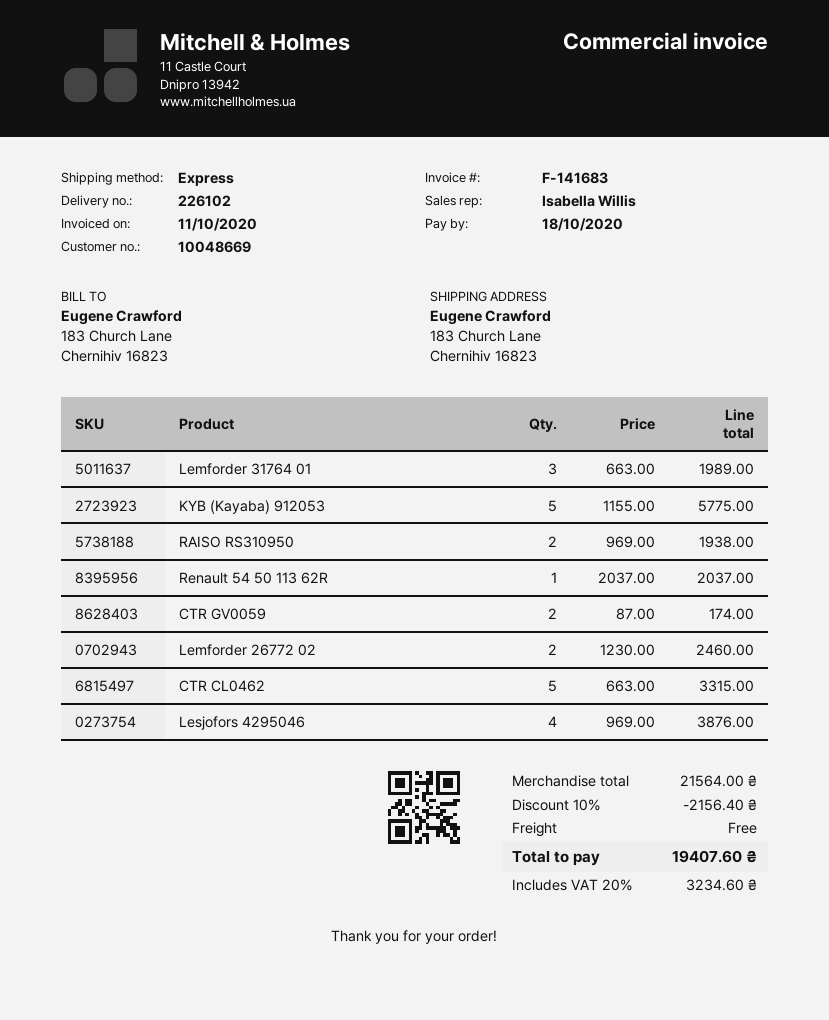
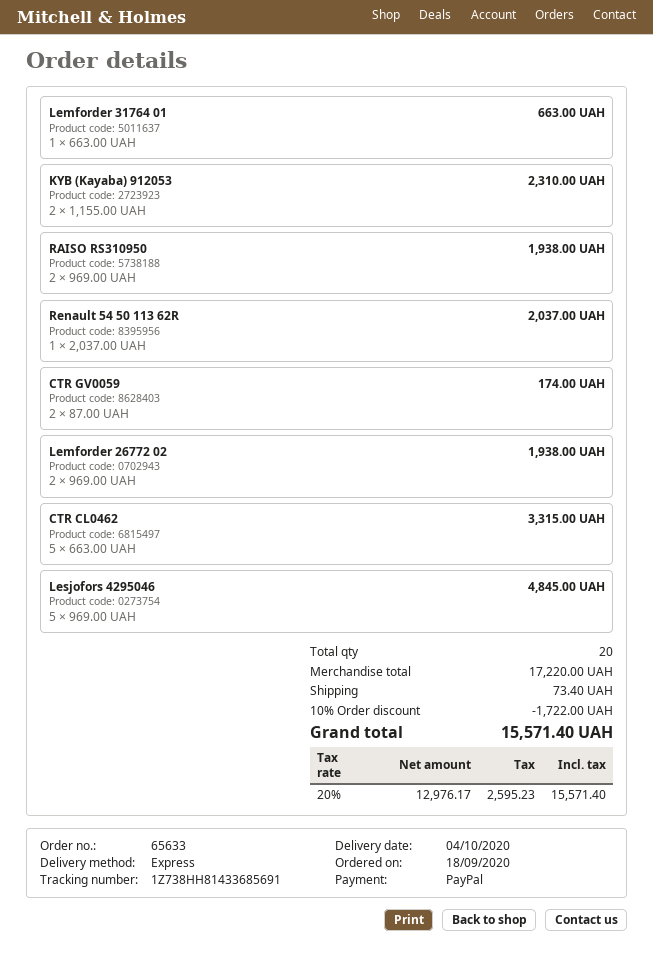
Lemforder 31764 01: 3 x 663.00 = 1989.00 -> 1 x 663.00 = 663.00
KYB (Kayaba) 912053: 5 x 1155.00 = 5775.00 -> 2 x 1155.00 = 2310.00
Lemforder 26772 02: 2 x 1230.00 = 2460.00 -> 2 x 969.00 = 1938.00
Lesjofors 4295046: 4 x 969.00 = 3876.00 -> 5 x 969.00 = 4845.00
subtotal: 21564.00 -> 17220.00
discount: 10% = 2156.40 -> 10% = 1722.00
shipping: 0.00 -> 73.40
tax: 20% = 3234.60 -> 20% = 2595.23
total: 19407.60 -> 15571.40

